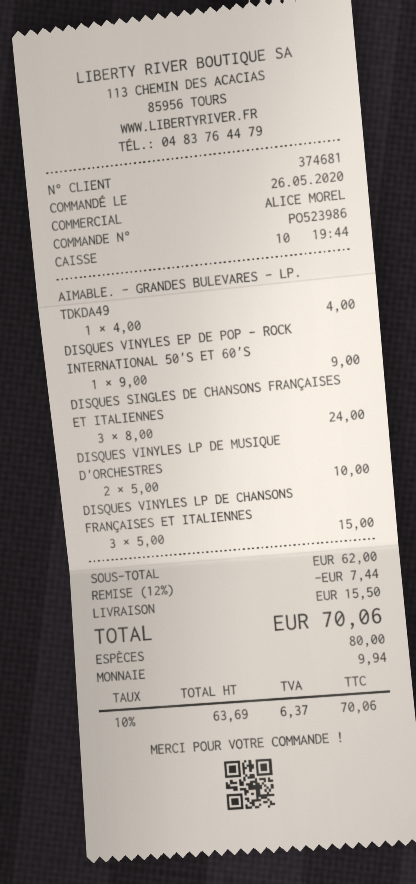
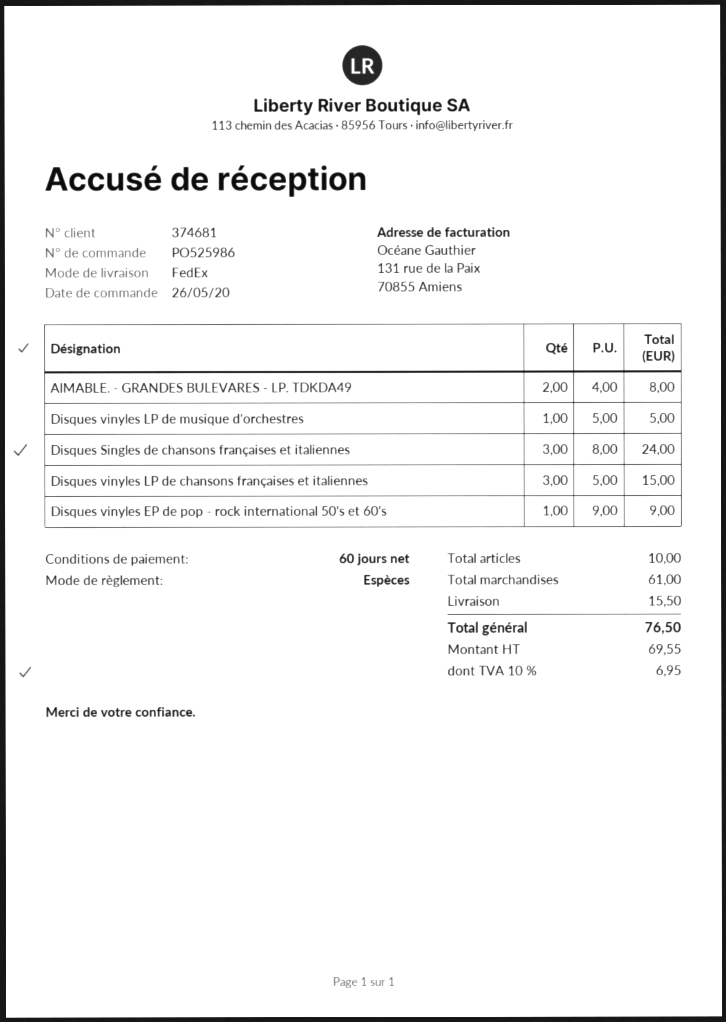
order number: PO523986 -> PO525986
AIMABLE. - GRANDES BULEVARES - LP. TDKDA49: 1 x 4.00 = 4.00 -> 2 x 4.00 = 8.00
DISQUES VINYLES LP DE MUSIQUE D'ORCHESTRES: 2 x 5.00 = 10.00 -> 1 x 5.00 = 5.00
subtotal: 62.00 -> 61.00
discount: 12% = 7.44 -> none
net: 63.69 -> 69.55
tax: 10% = 6.37 -> 10% = 6.95
total: 70.06 -> 76.50

